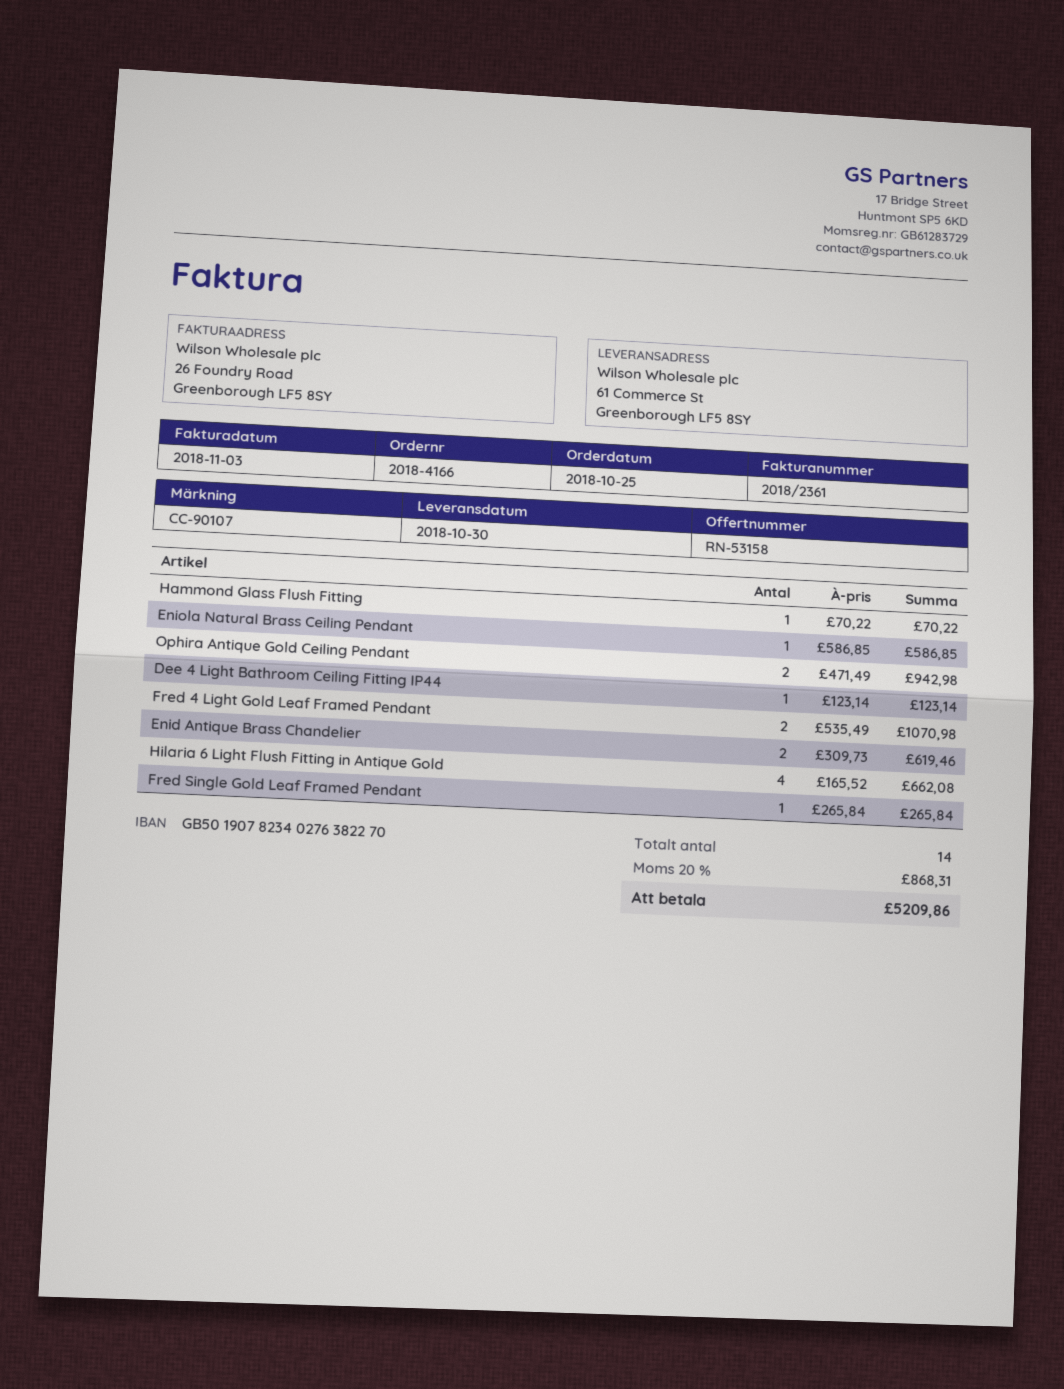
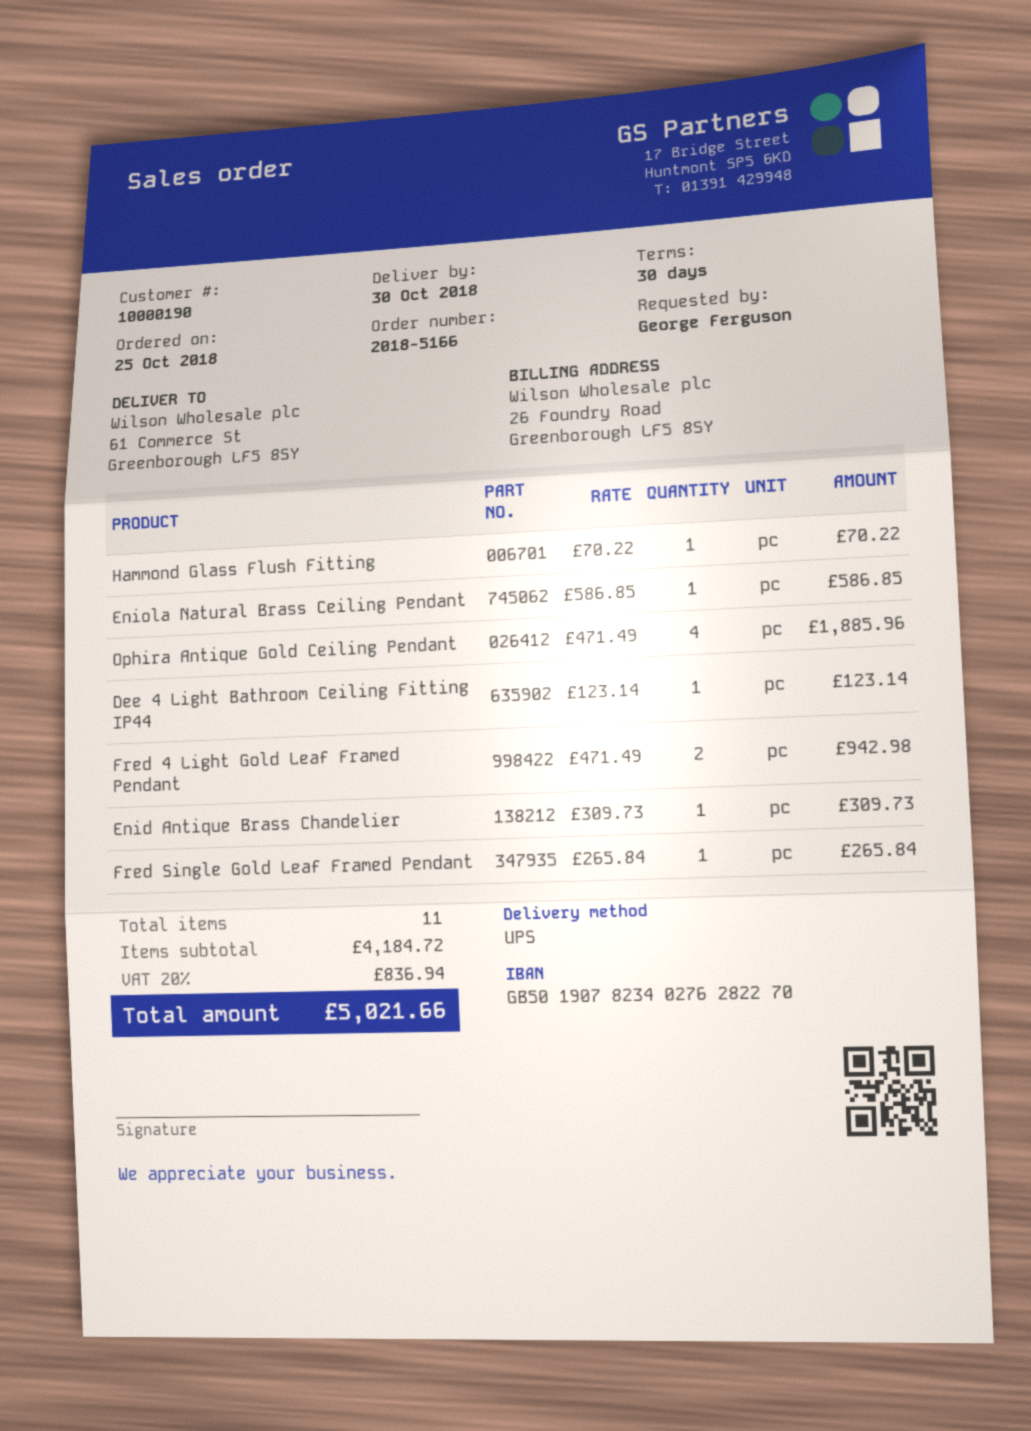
order number: 2018-4166 -> 2018-5166
bank account: GB50190782340276382270 -> GB50190782340276282270
Ophira Antique Gold Ceiling Pendant: 2 x 471.49 = 942.98 -> 4 x 471.49 = 1885.96
Fred 4 Light Gold Leaf Framed Pendant: 2 x 535.49 = 1070.98 -> 2 x 471.49 = 942.98
Enid Antique Brass Chandelier: 2 x 309.73 = 619.46 -> 1 x 309.73 = 309.73
Hilaria 6 Light Flush Fitting in Antique Gold: 4 x 165.52 = 662.08 -> none
total quantity: 14 -> 11
tax: 20% = 868.31 -> 20% = 836.94
total: 5209.86 -> 5021.66

